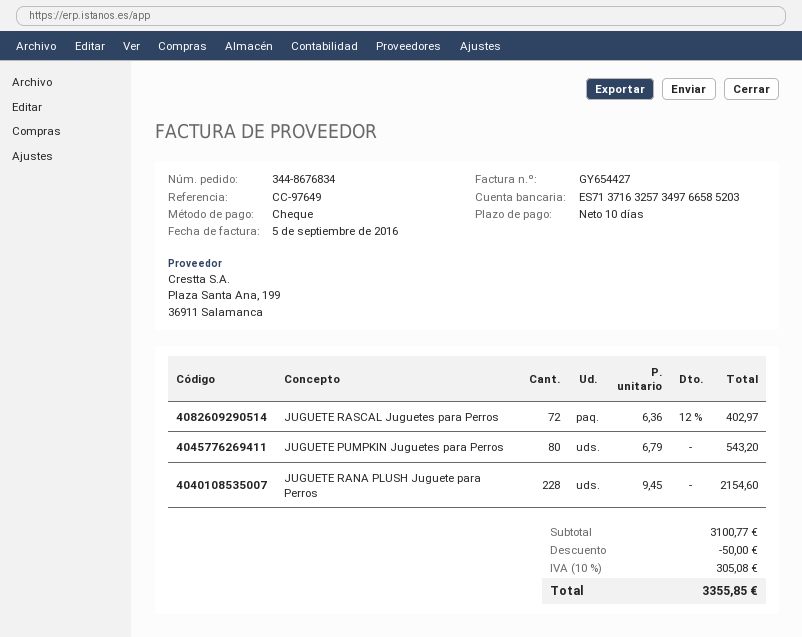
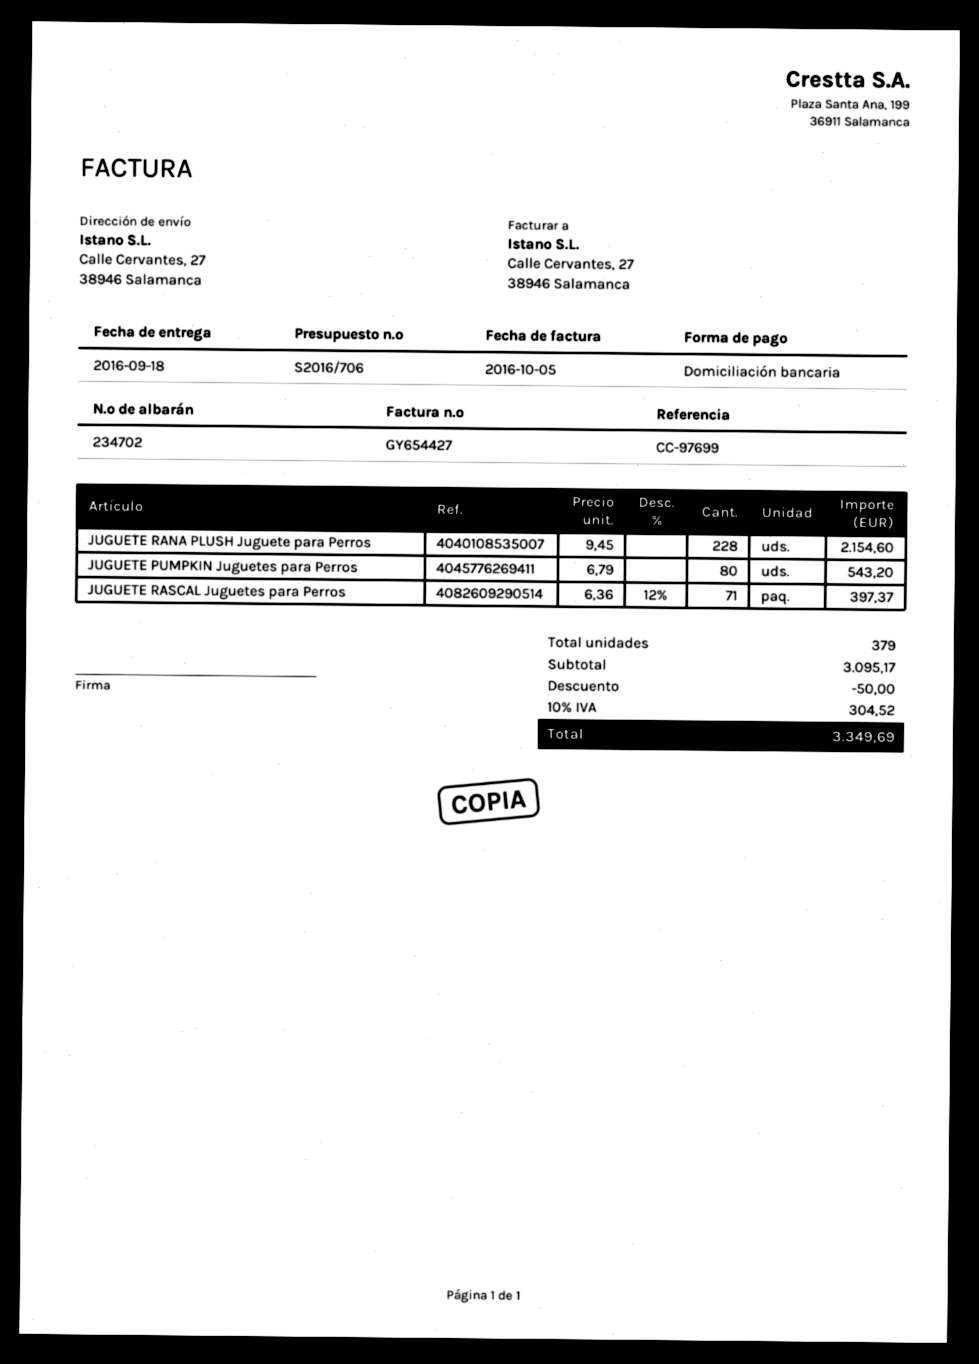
invoice date: 2016-09-05 -> 2016-10-05
reference: CC-97649 -> CC-97699
payment method: cheque -> direct debit
JUGUETE RASCAL Juguetes para Perros: 72 x 6.36 - 12% = 402.97 -> 71 x 6.36 - 12% = 397.37
subtotal: 3100.77 -> 3095.17
tax: 10% = 305.08 -> 10% = 304.52
total: 3355.85 -> 3349.69

